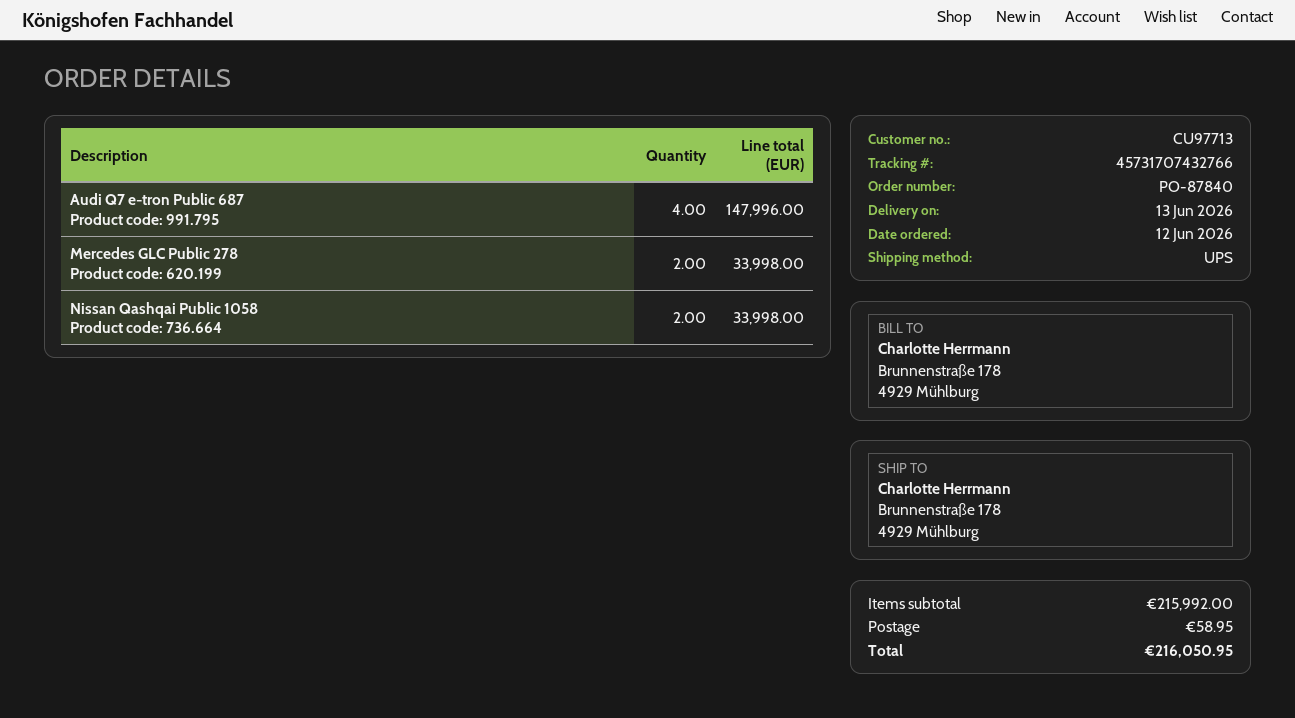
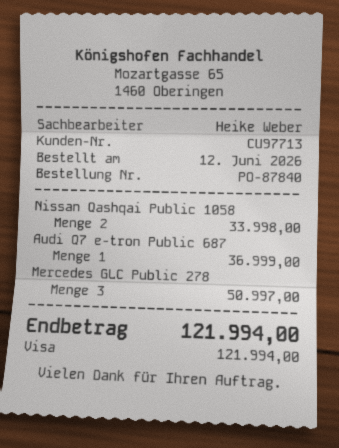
Audi Q7 e-tron Public 687: 4 for 147996.00 -> 1 for 36999.00
Mercedes GLC Public 278: 2 for 33998.00 -> 3 for 50997.00
shipping: 58.95 -> none
total: 216050.95 -> 121994.00

